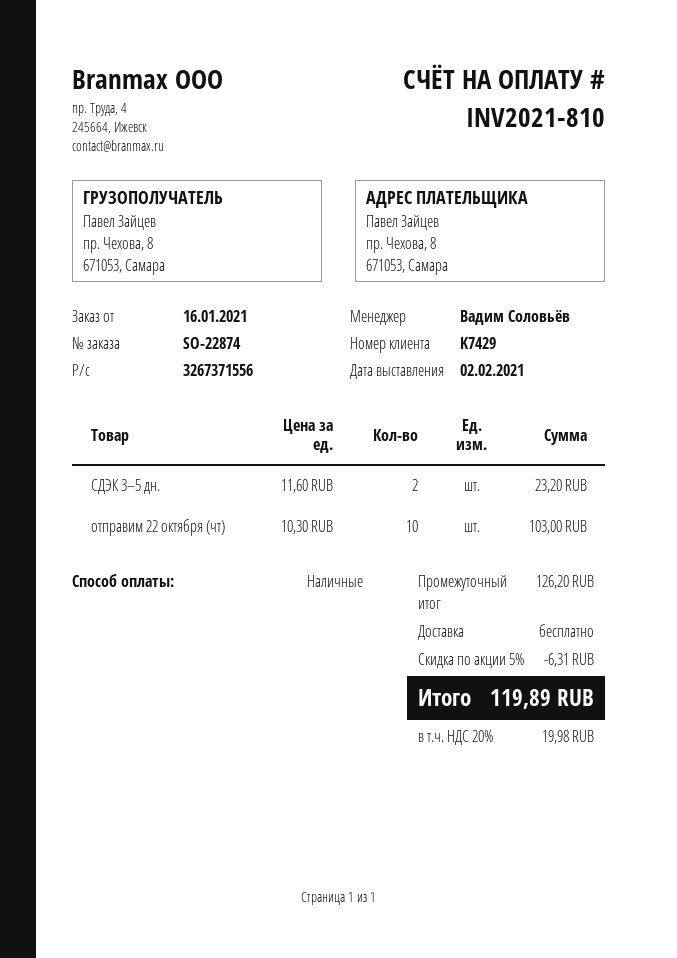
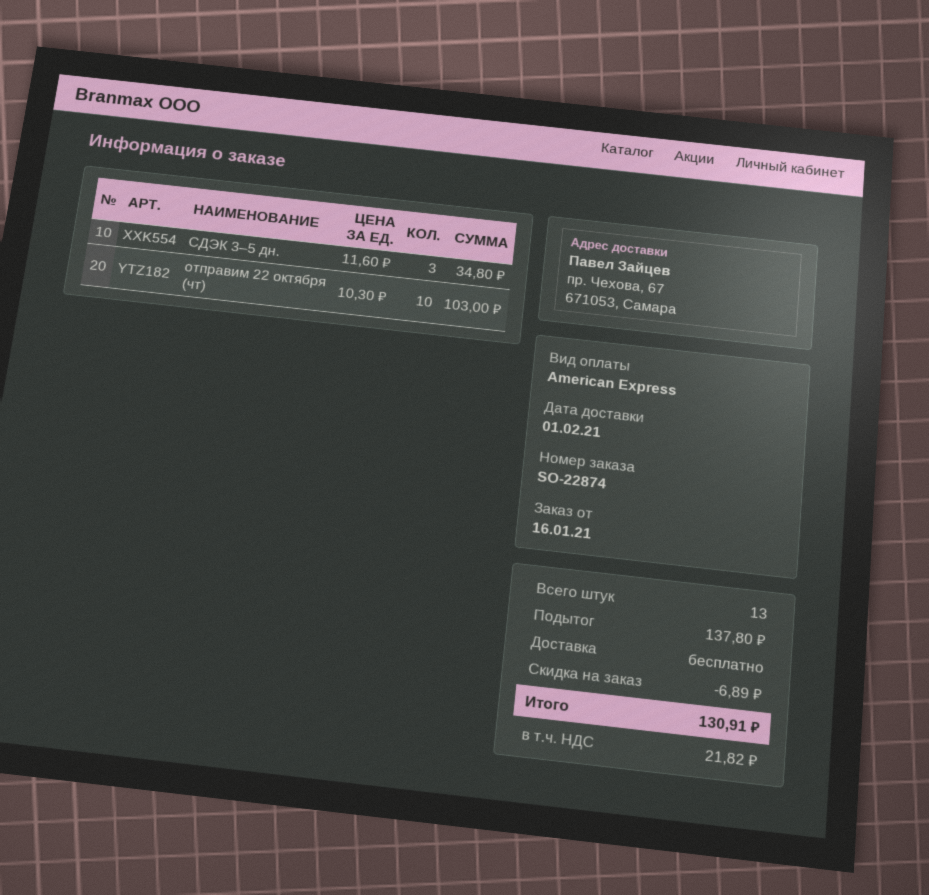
payment method: cash -> American Express
ship to: пр. Чехова, 8, 671053, Самара -> пр. Чехова, 67, 671053, Самара
СДЭК 3–5 дн.: 2 x 11.60 = 23.20 -> 3 x 11.60 = 34.80
subtotal: 126.20 -> 137.80
discount: 6.31 -> 6.89
tax: 19.98 -> 21.82
total: 119.89 -> 130.91

